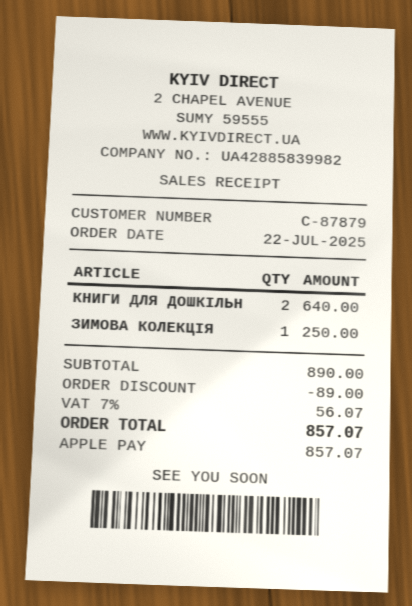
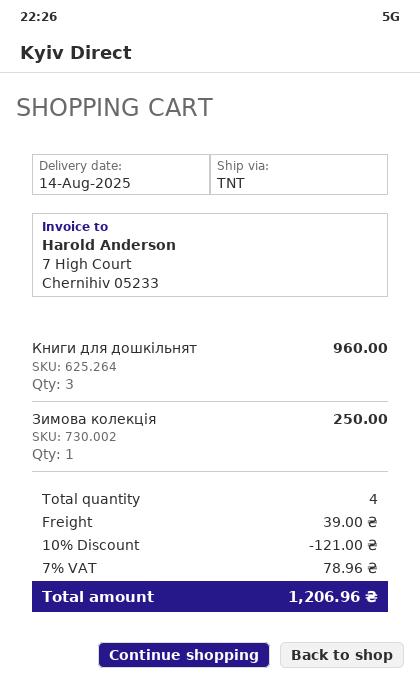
КНИГИ ДЛЯ ДОШКІЛЬН: 2 for 640.00 -> 3 for 960.00
discount: 89.00 -> 121.00
shipping: none -> 39.00
tax: 7% = 56.07 -> 7% = 78.96
total: 857.07 -> 1206.96

